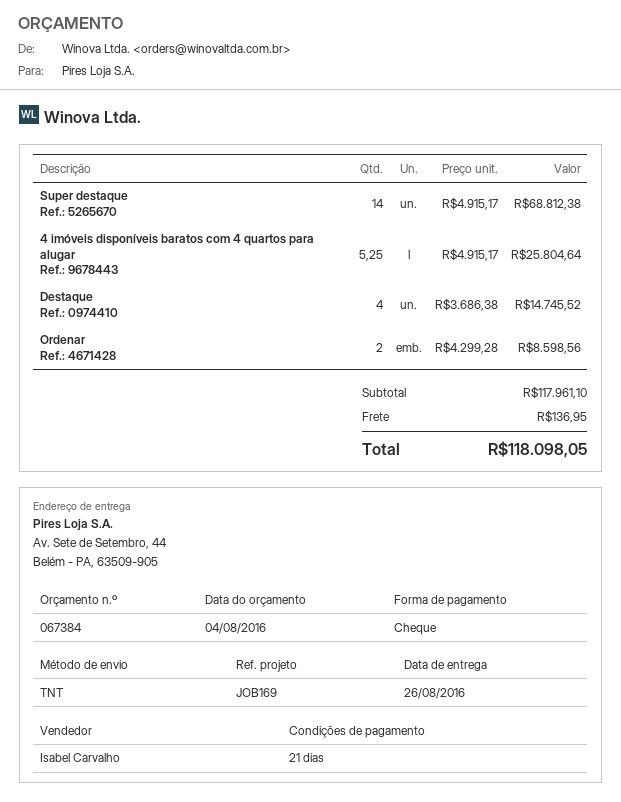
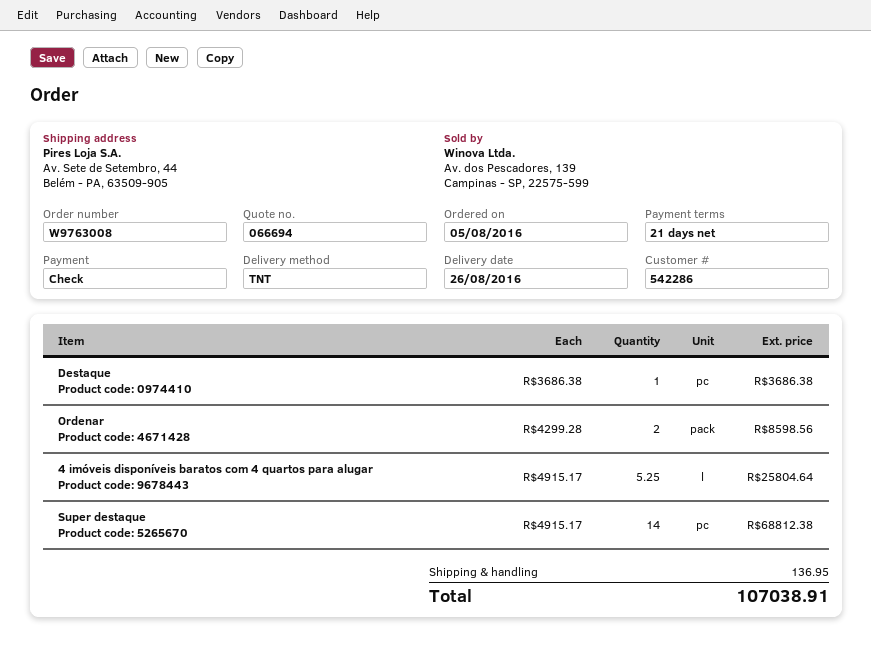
quote number: 067384 -> 066694
Destaque: 4 x 3686.38 = 14745.52 -> 1 x 3686.38 = 3686.38
total: 118098.05 -> 107038.91

